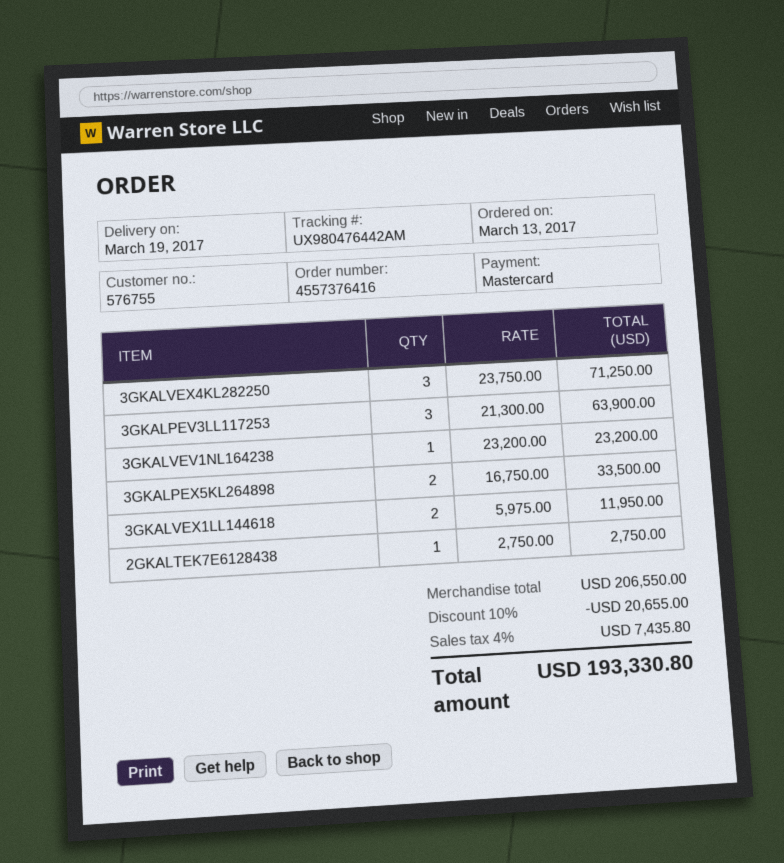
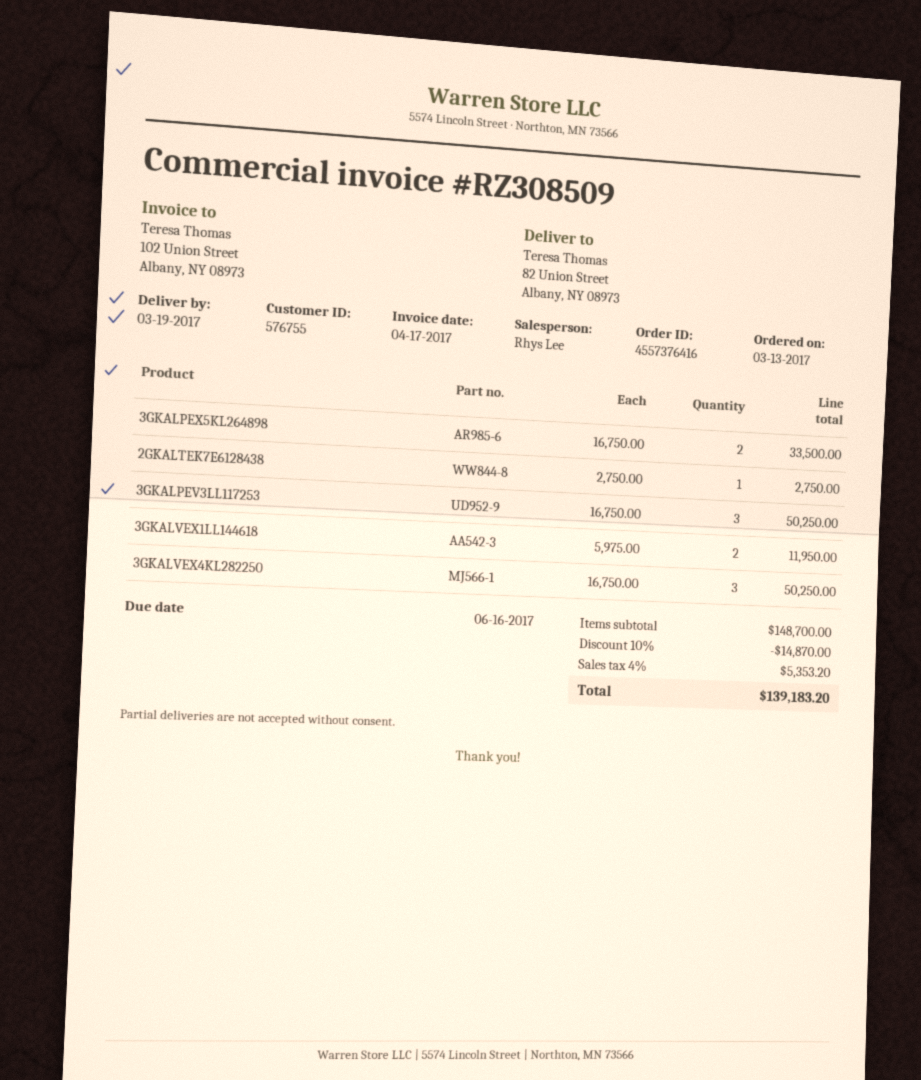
3GKALVEX4KL282250: 3 x 23750.00 = 71250.00 -> 3 x 16750.00 = 50250.00
3GKALPEV3LL117253: 3 x 21300.00 = 63900.00 -> 3 x 16750.00 = 50250.00
3GKALVEV1NL164238: 1 x 23200.00 = 23200.00 -> none
subtotal: 206550.00 -> 148700.00
discount: 10% = 20655.00 -> 10% = 14870.00
tax: 4% = 7435.80 -> 4% = 5353.20
total: 193330.80 -> 139183.20

